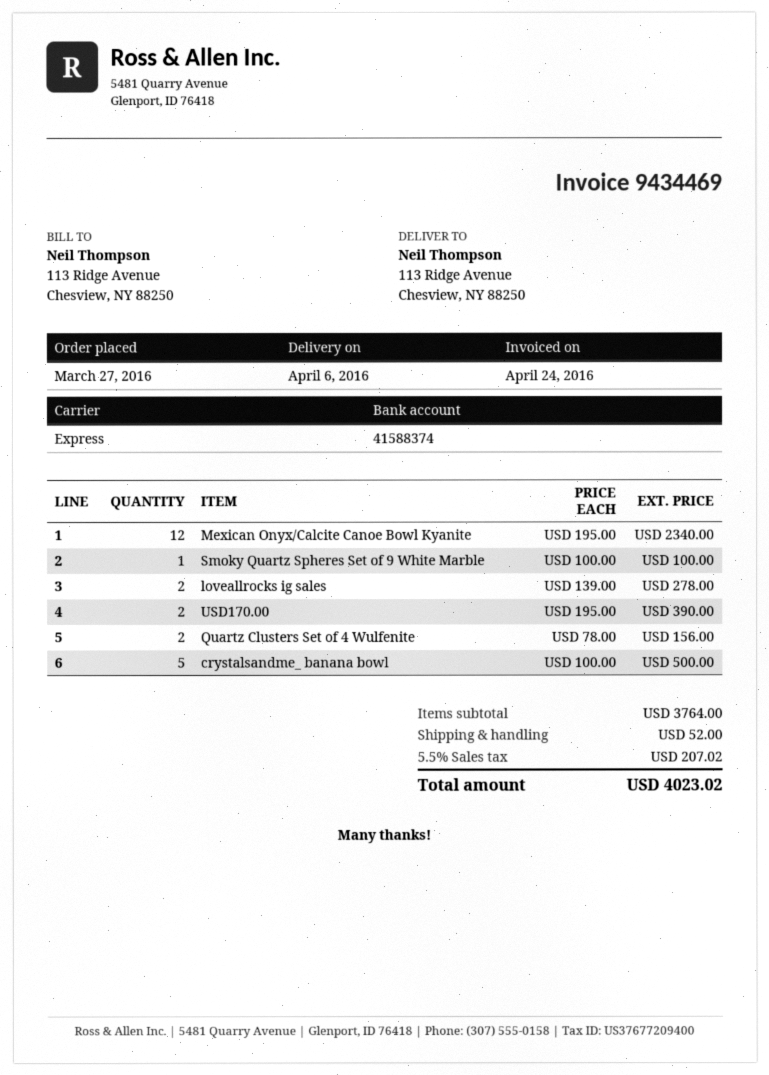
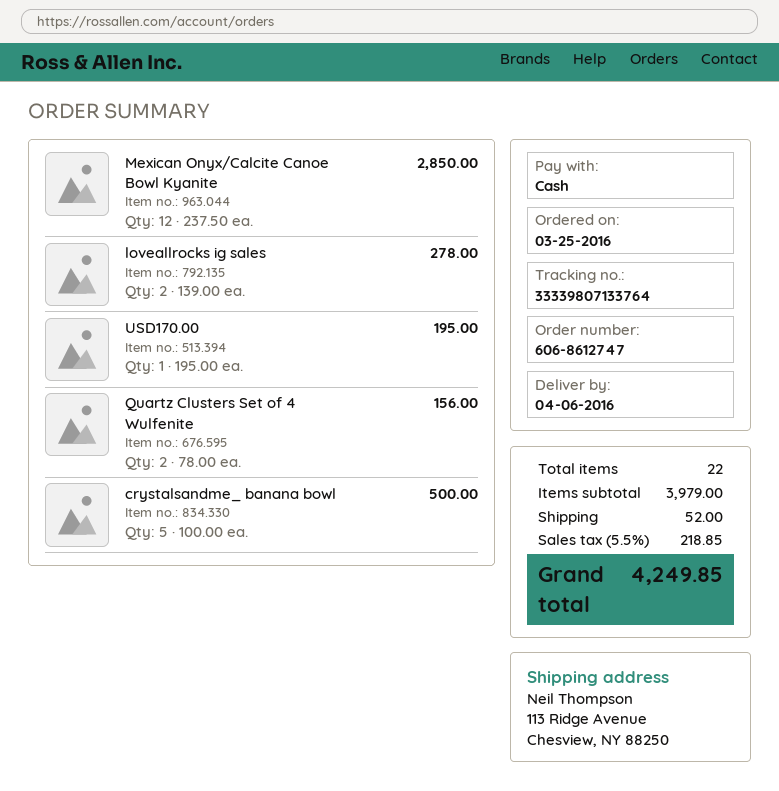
order date: 2016-03-27 -> 2016-03-25
Mexican Onyx/Calcite Canoe Bowl Kyanite: 12 x 195.00 = 2340.00 -> 12 x 237.50 = 2850.00
Smoky Quartz Spheres Set of 9 White Marble: 1 x 100.00 = 100.00 -> none
USD170.00: 2 x 195.00 = 390.00 -> 1 x 195.00 = 195.00
subtotal: 3764.00 -> 3979.00
tax: 5.5% = 207.02 -> 5.5% = 218.85
total: 4023.02 -> 4249.85

